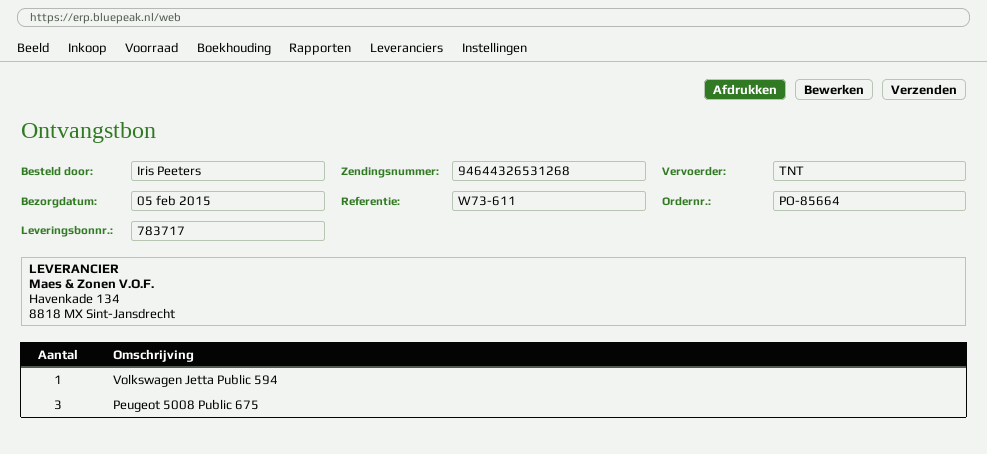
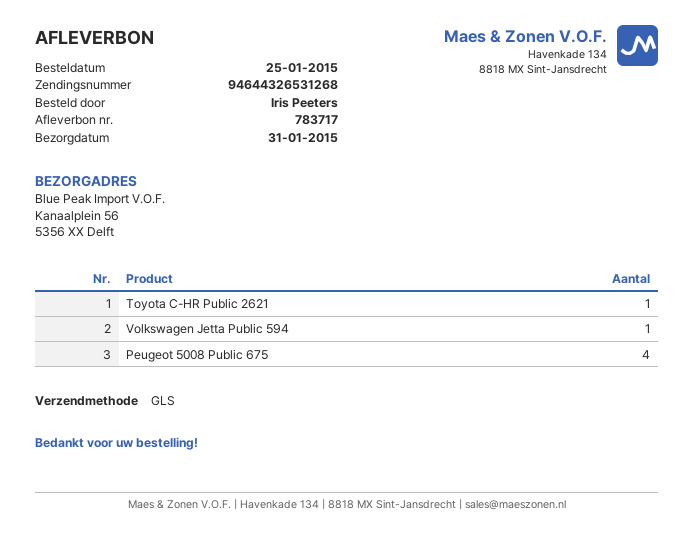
delivery date: 2015-02-05 -> 2015-01-31
shipping method: TNT -> GLS
Peugeot 5008 Public 675: 3 -> 4
Toyota C-HR Public 2621: none -> 1

